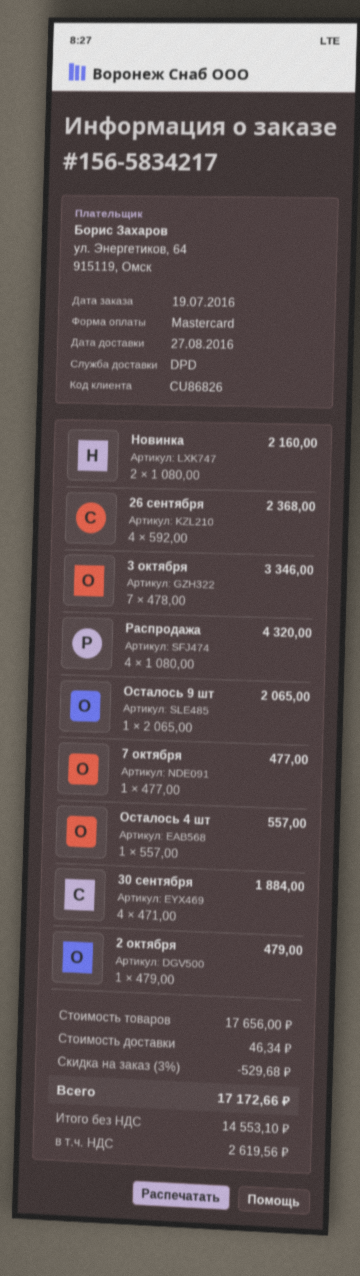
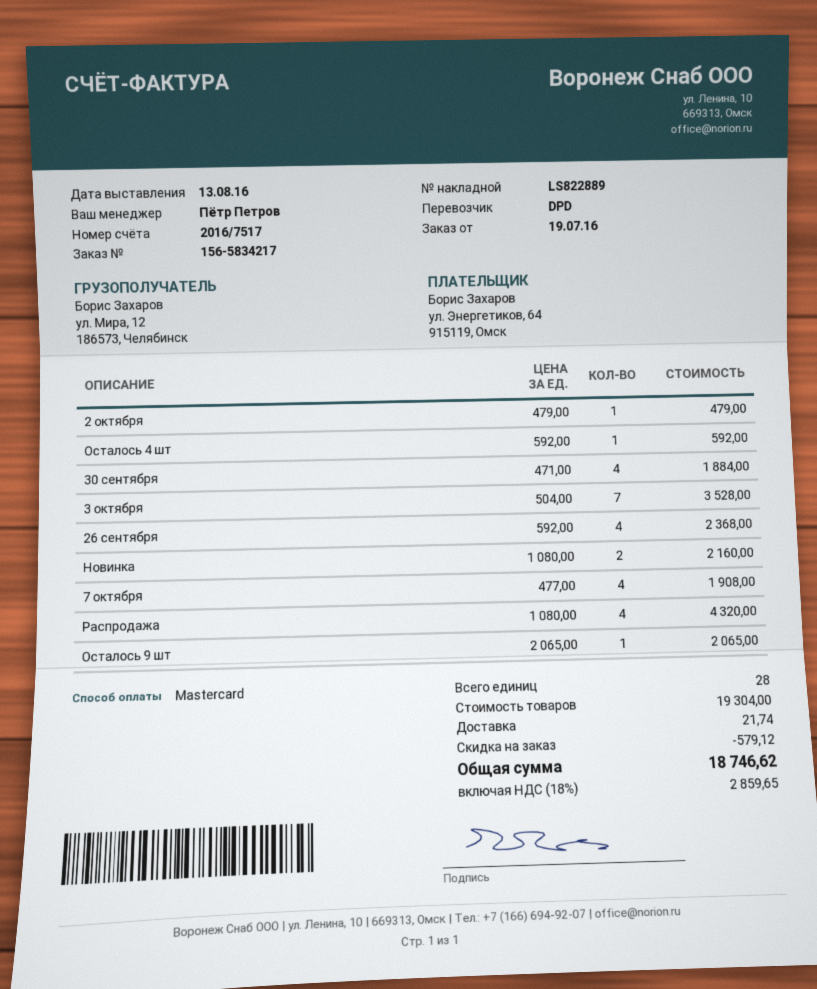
3 октября: 7 x 478.00 = 3346.00 -> 7 x 504.00 = 3528.00
7 октября: 1 x 477.00 = 477.00 -> 4 x 477.00 = 1908.00
Осталось 4 шт: 1 x 557.00 = 557.00 -> 1 x 592.00 = 592.00
subtotal: 17656.00 -> 19304.00
discount: 529.68 -> 579.12
shipping: 46.34 -> 21.74
tax: 2619.56 -> 2859.65
total: 17172.66 -> 18746.62

